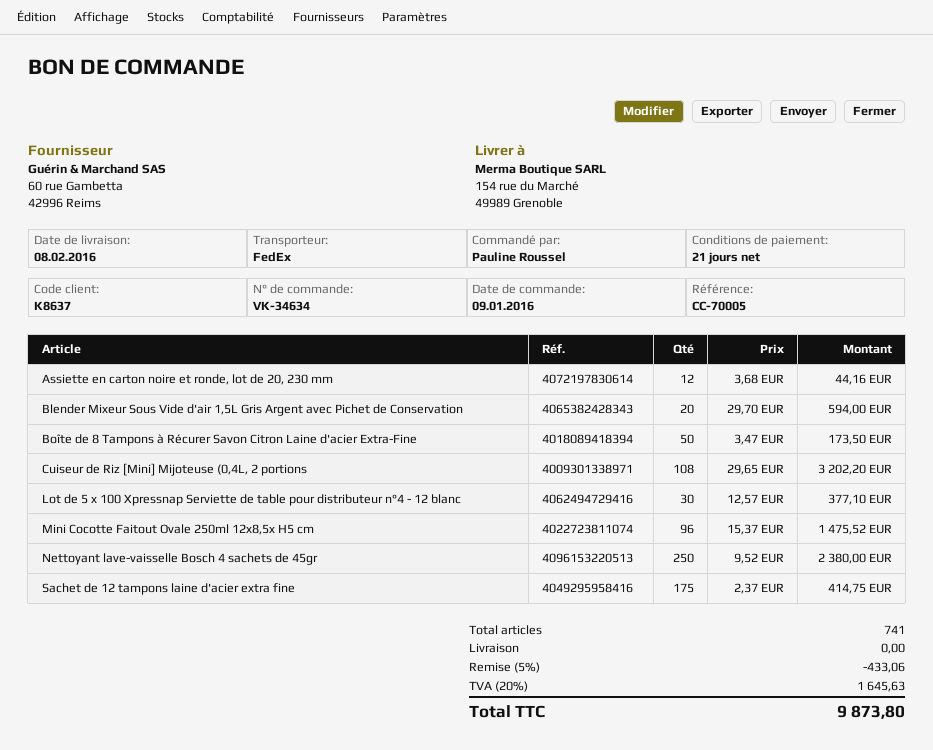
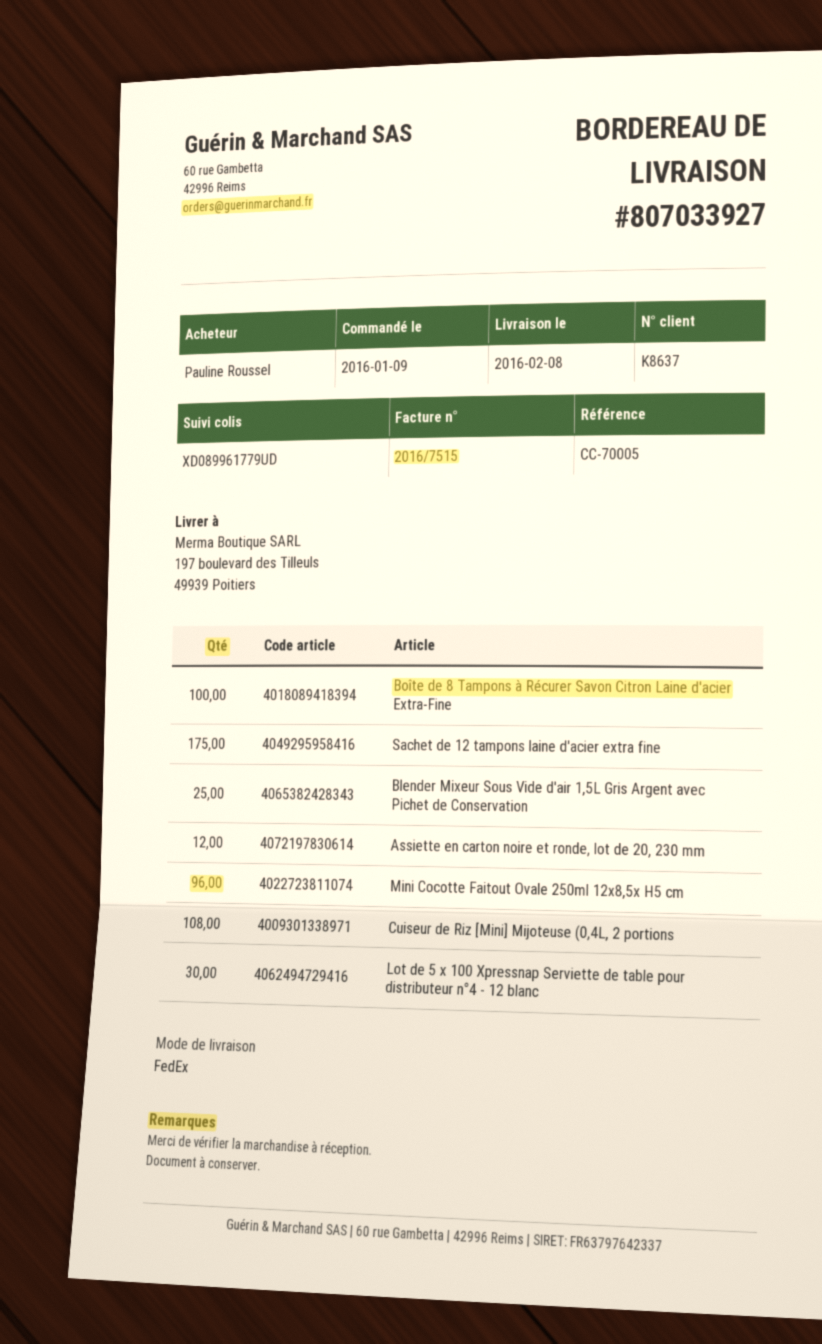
ship to: 154 rue du Marché, 49989 Grenoble -> 197 boulevard des Tilleuls, 49939 Poitiers
Blender Mixeur Sous Vide d'air 1,5L Gris Argent avec Pichet de Conservation: 20 -> 25
Boîte de 8 Tampons à Récurer Savon Citron Laine d'acier Extra-Fine: 50 -> 100
Nettoyant lave-vaisselle Bosch 4 sachets de 45gr: 250 -> none

